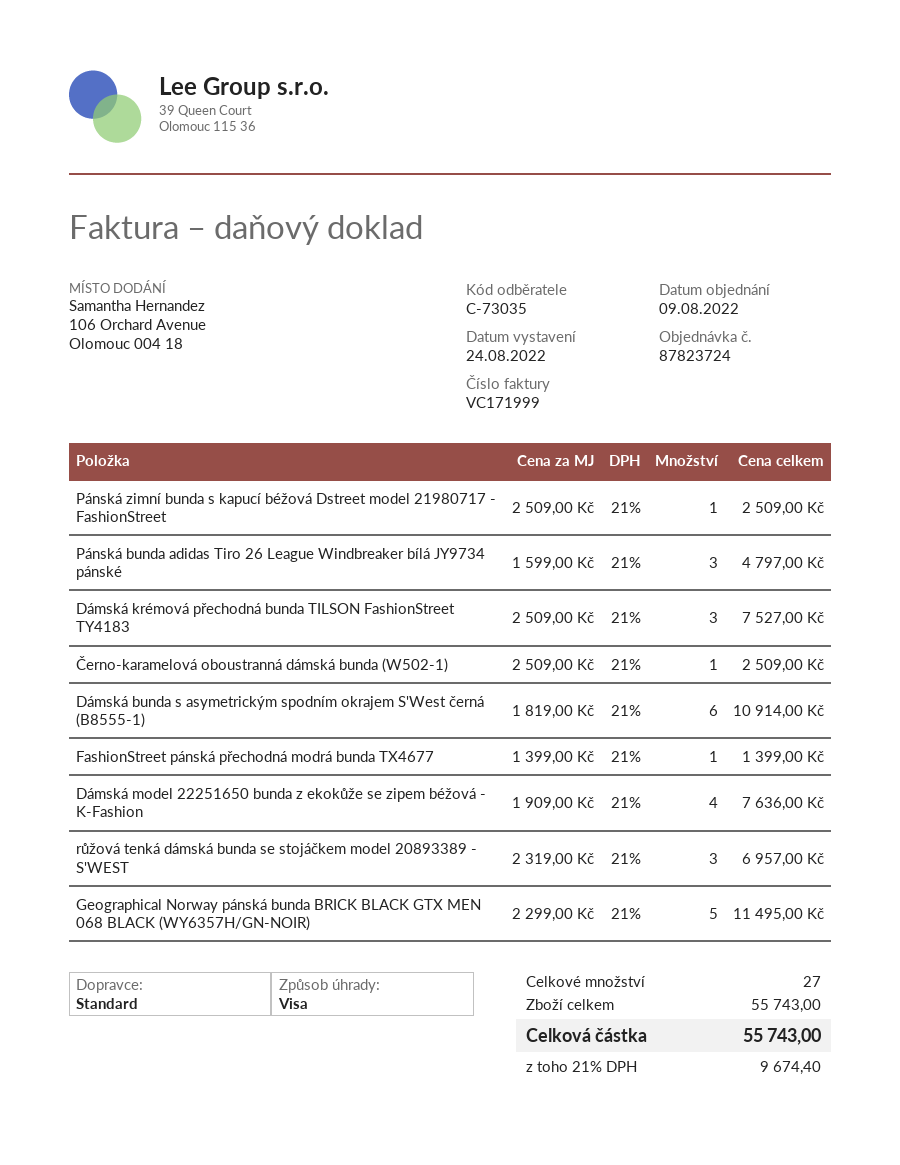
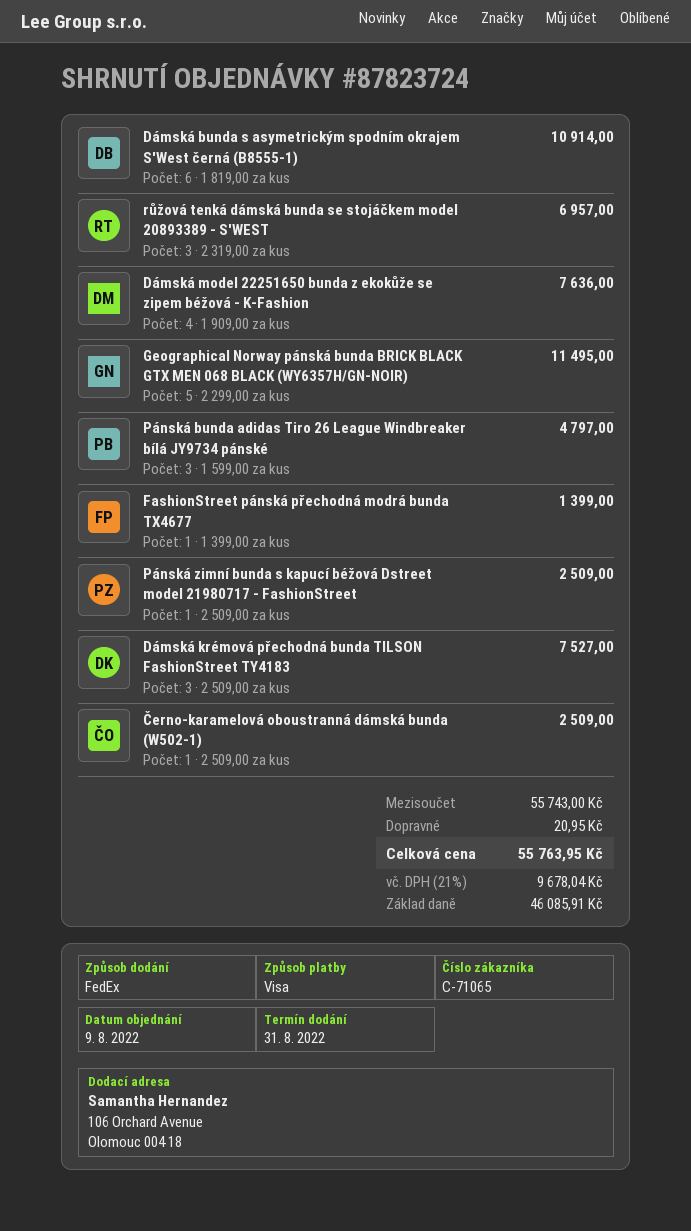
customer number: C-73035 -> C-71065
shipping method: standard -> FedEx
shipping: none -> 20.95
tax: 21% = 9674.40 -> 21% = 9678.04
total: 55743.00 -> 55763.95

